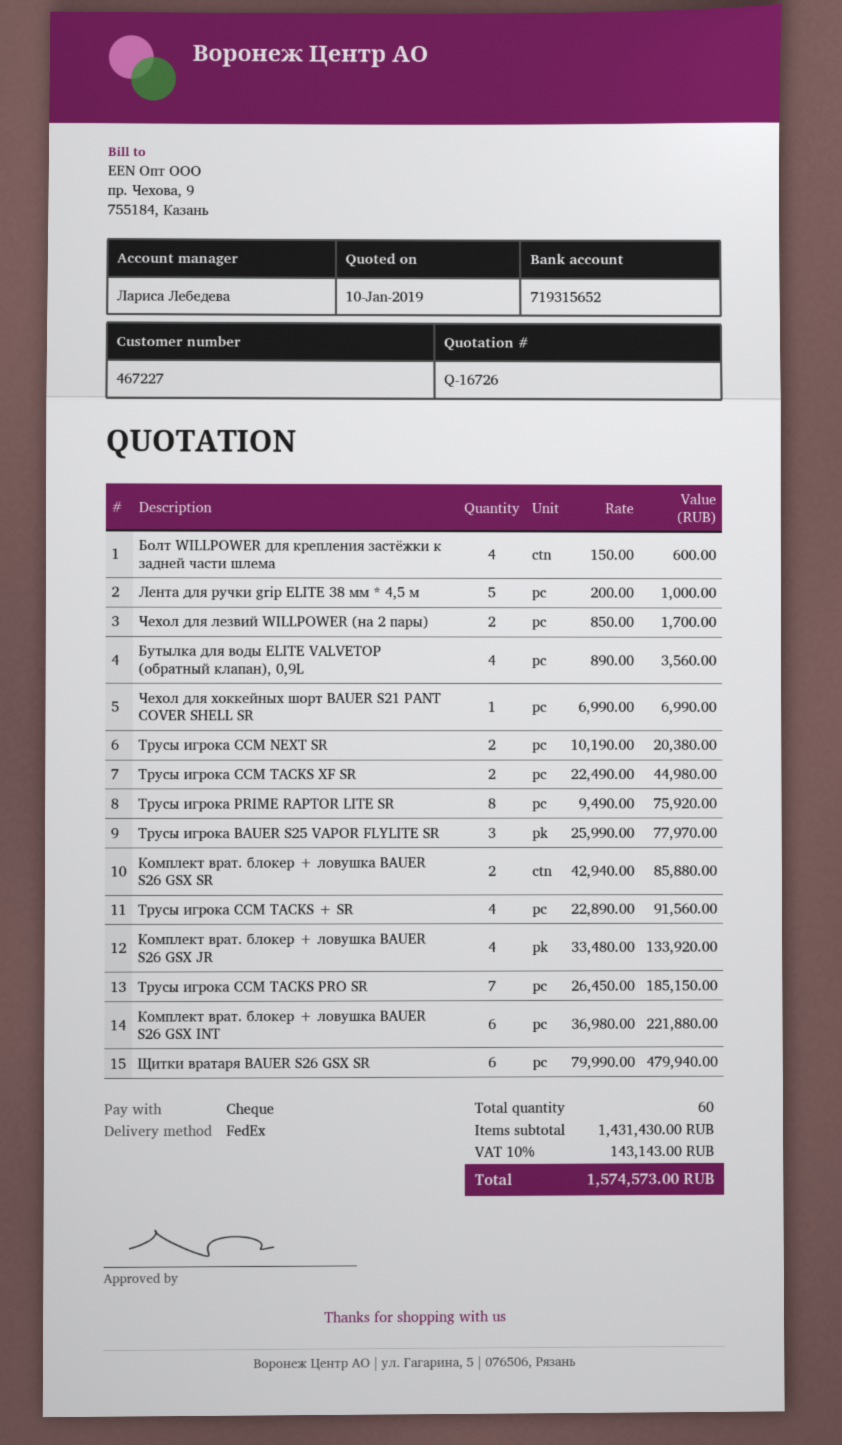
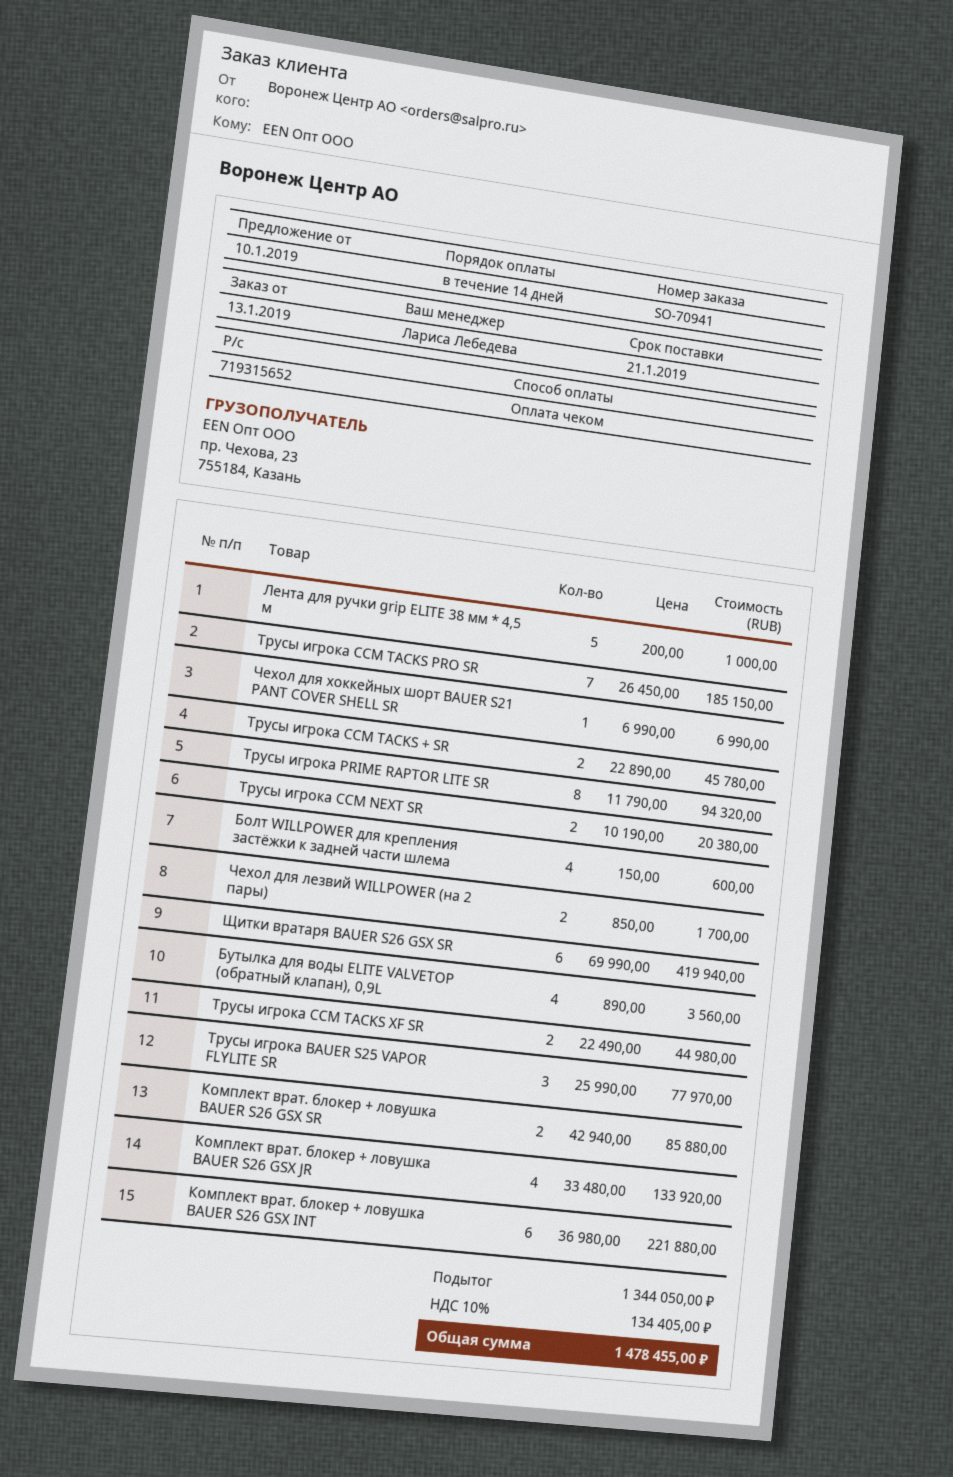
Трусы игрока PRIME RAPTOR LITE SR: 8 x 9490.00 = 75920.00 -> 8 x 11790.00 = 94320.00
Трусы игрока CCM TACKS + SR: 4 x 22890.00 = 91560.00 -> 2 x 22890.00 = 45780.00
Щитки вратаря BAUER S26 GSX SR: 6 x 79990.00 = 479940.00 -> 6 x 69990.00 = 419940.00
subtotal: 1431430.00 -> 1344050.00
tax: 10% = 143143.00 -> 10% = 134405.00
total: 1574573.00 -> 1478455.00

